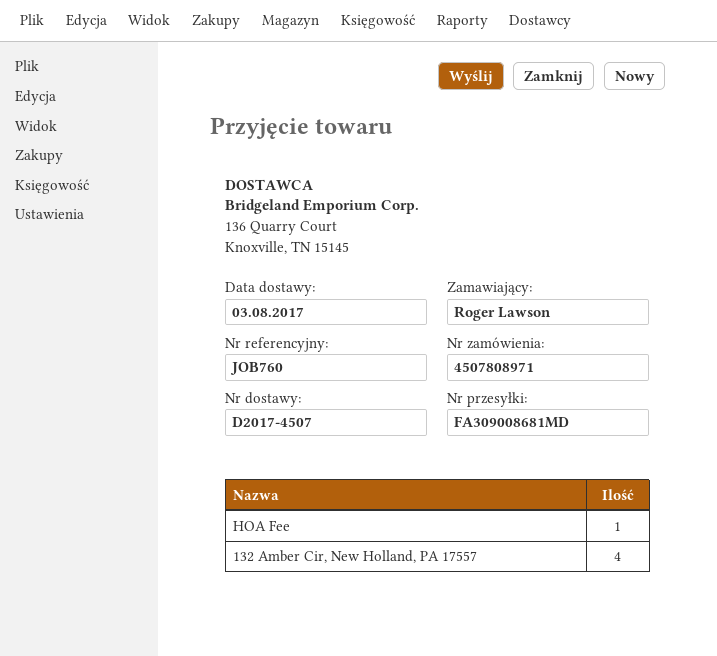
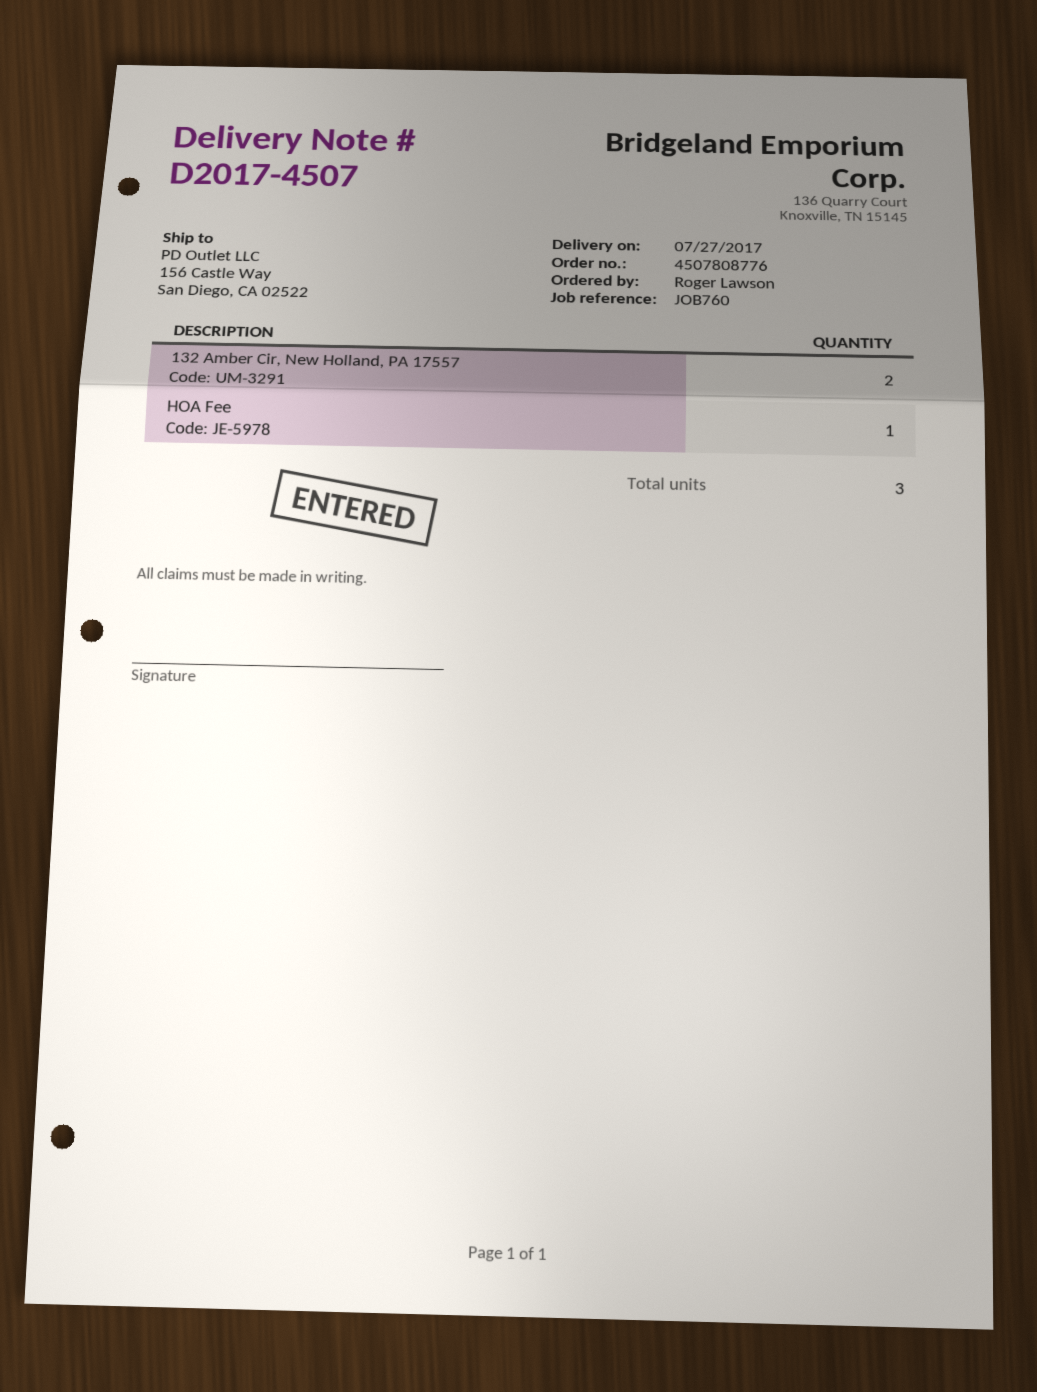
order number: 4507808971 -> 4507808776
delivery date: 2017-08-03 -> 2017-07-27
132 Amber Cir, New Holland, PA 17557: 4 -> 2

